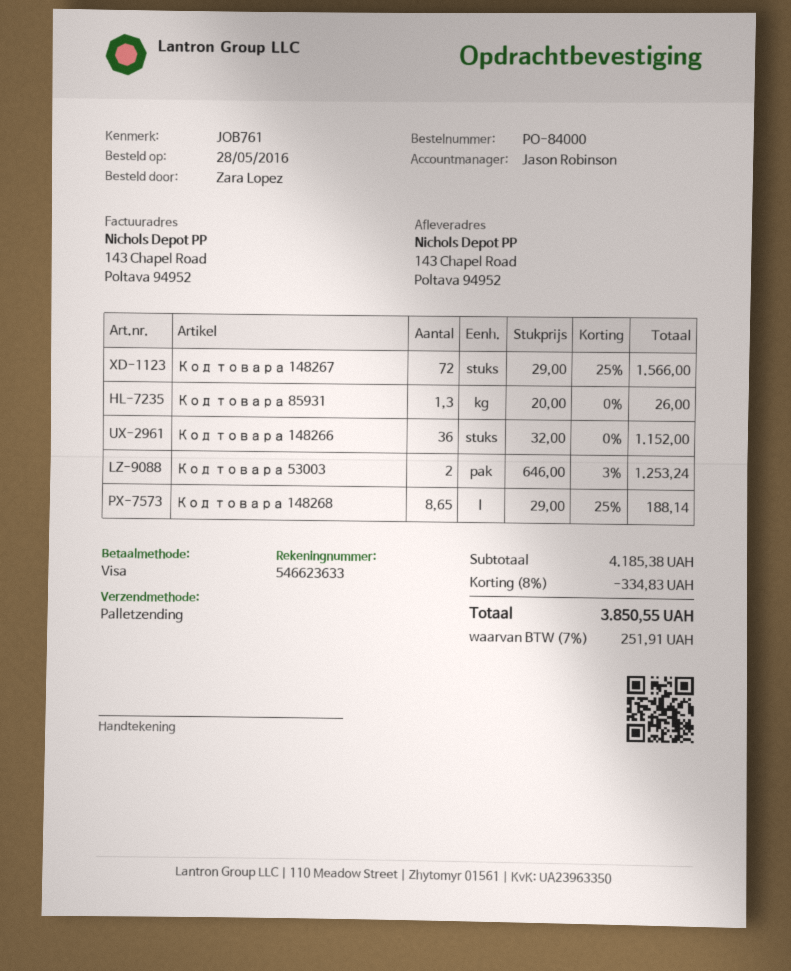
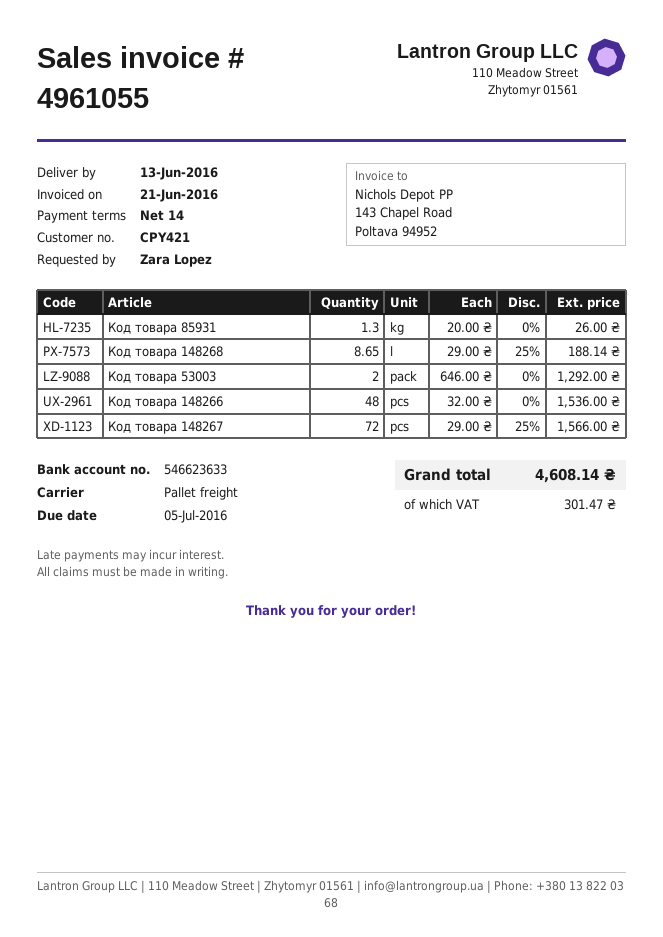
Код товара 148266: 36 x 32.00 = 1152.00 -> 48 x 32.00 = 1536.00
Код товара 53003: 2 x 646.00 - 3% = 1253.24 -> 2 x 646.00 = 1292.00
discount: 8% = 334.83 -> none
tax: 251.91 -> 301.47
total: 3850.55 -> 4608.14

